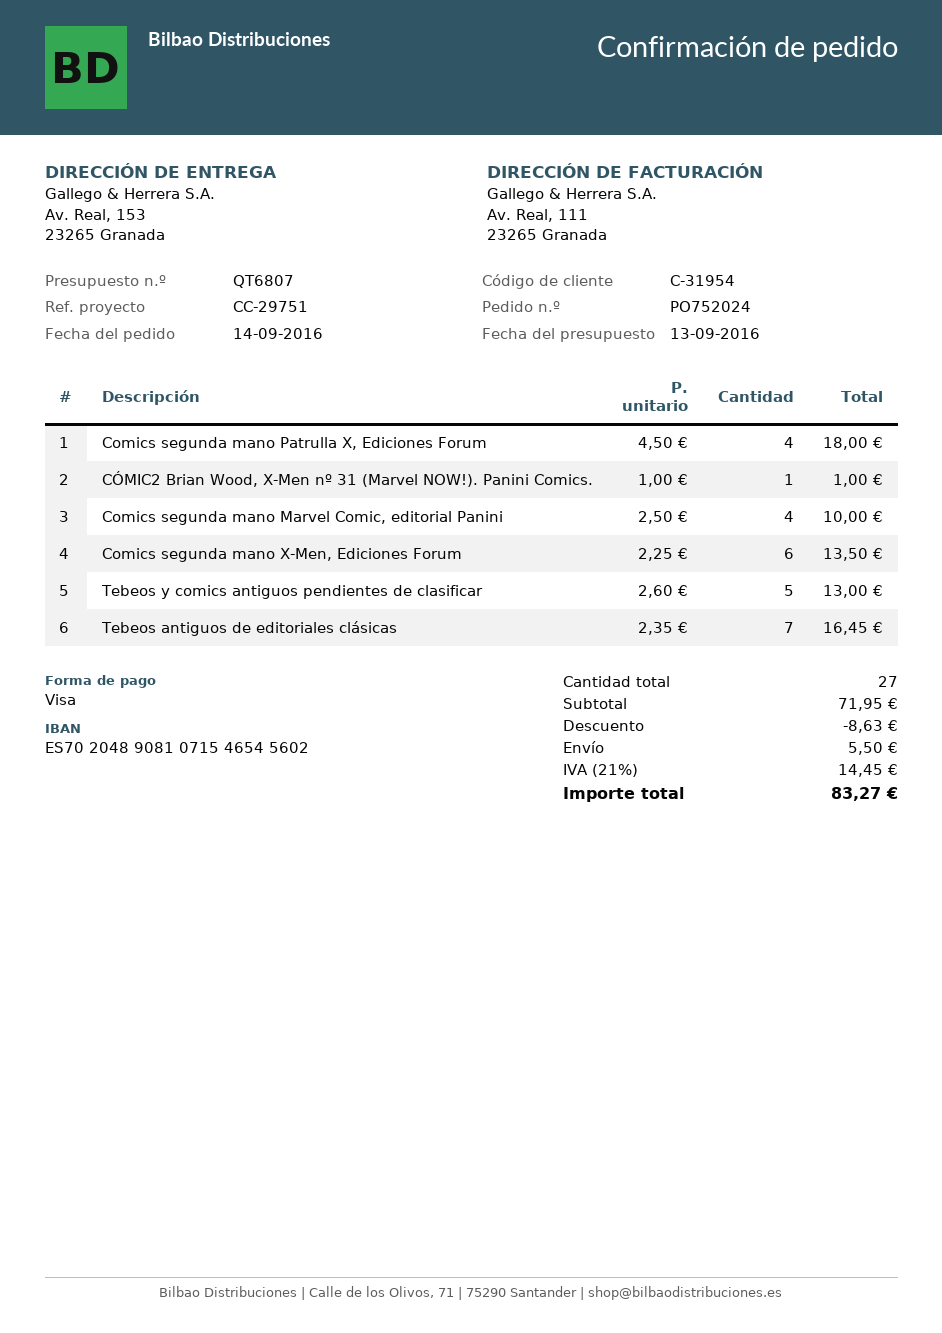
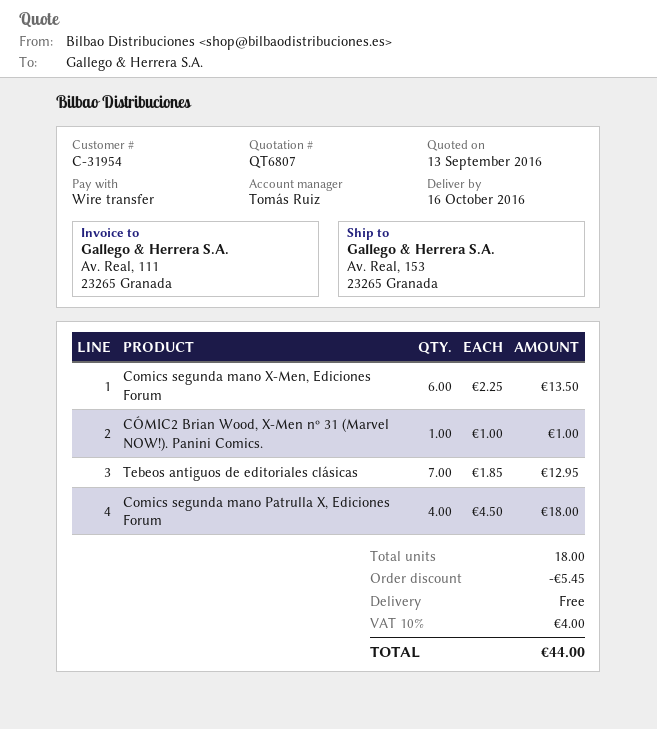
payment method: Visa -> bank transfer
Comics segunda mano Marvel Comic, editorial Panini: 4 x 2.50 = 10.00 -> none
Tebeos y comics antiguos pendientes de clasificar: 5 x 2.60 = 13.00 -> none
Tebeos antiguos de editoriales clásicas: 7 x 2.35 = 16.45 -> 7 x 1.85 = 12.95
total quantity: 27 -> 18
discount: 8.63 -> 5.45
shipping: 5.50 -> 0.00
tax: 21% = 14.45 -> 10% = 4.00
total: 83.27 -> 44.00

